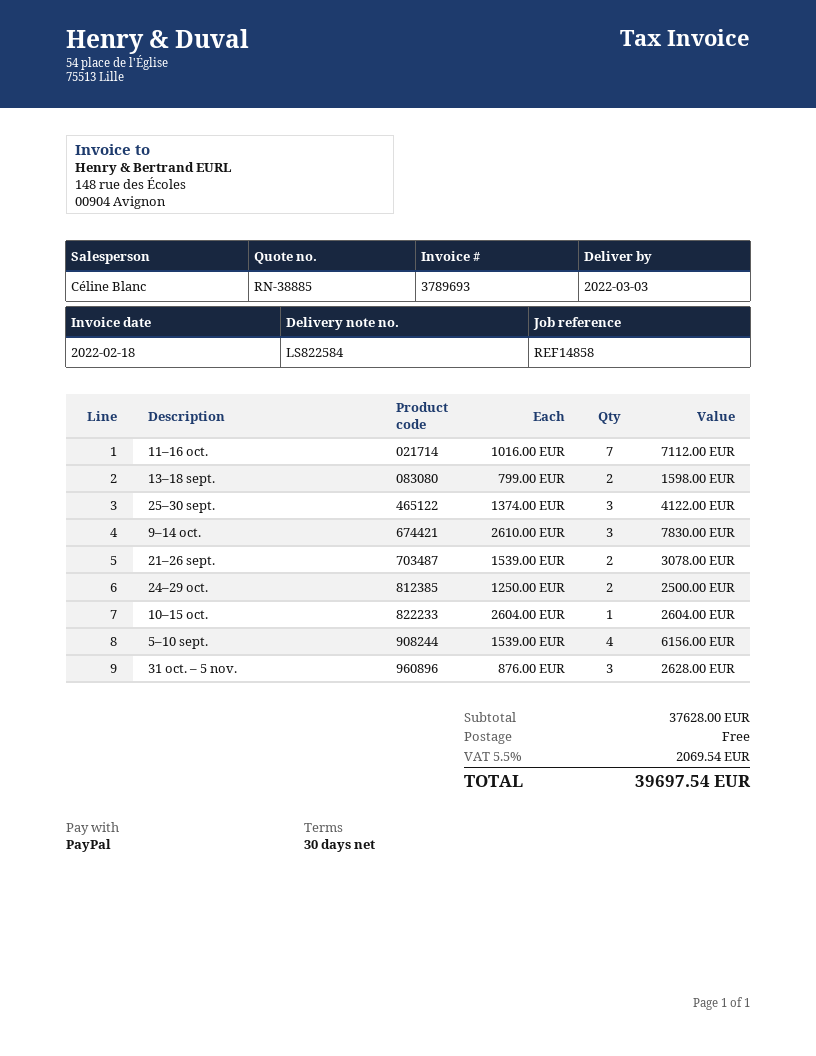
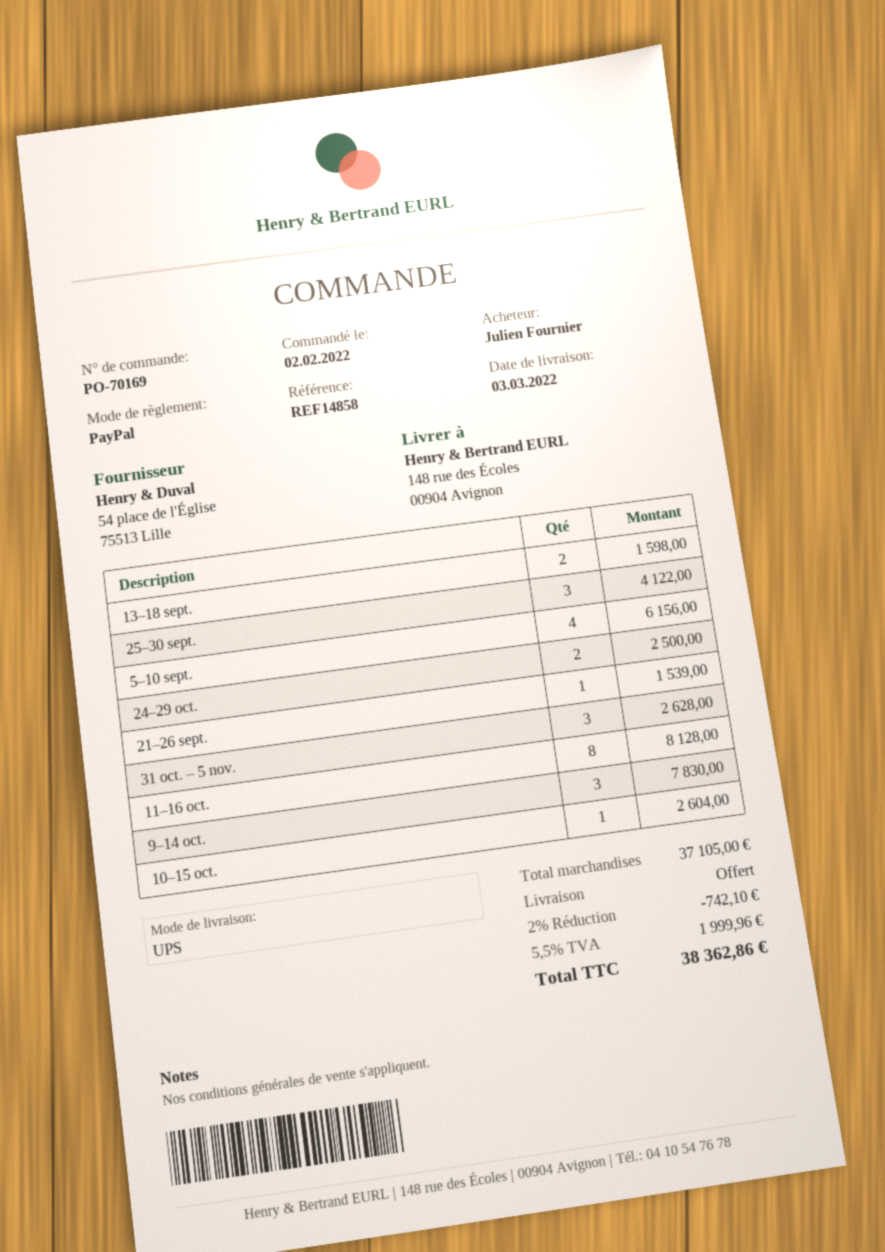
11–16 oct.: 7 for 7112.00 -> 8 for 8128.00
21–26 sept.: 2 for 3078.00 -> 1 for 1539.00
subtotal: 37628.00 -> 37105.00
discount: none -> 2% = 742.10
tax: 5.5% = 2069.54 -> 5.5% = 1999.96
total: 39697.54 -> 38362.86

